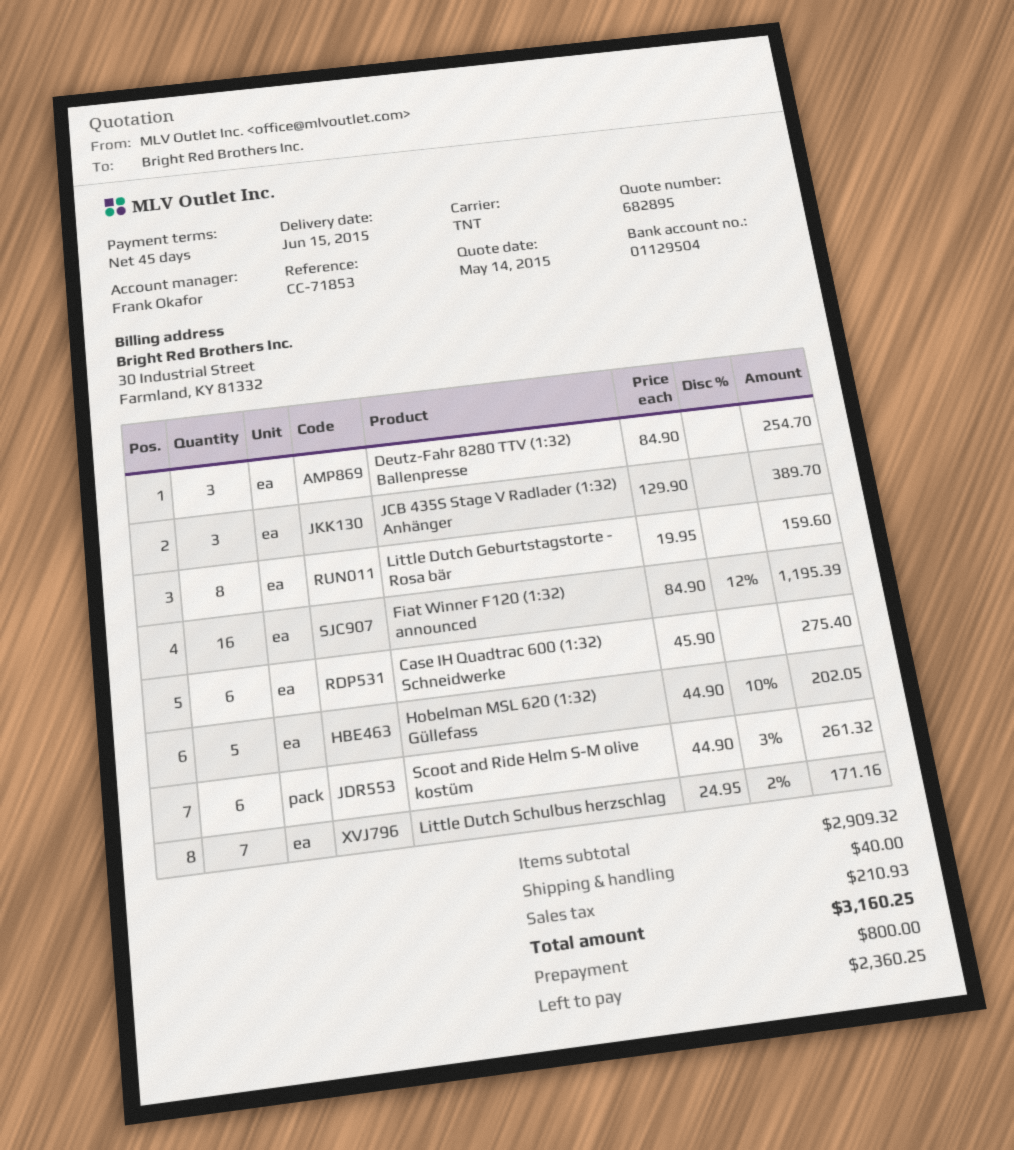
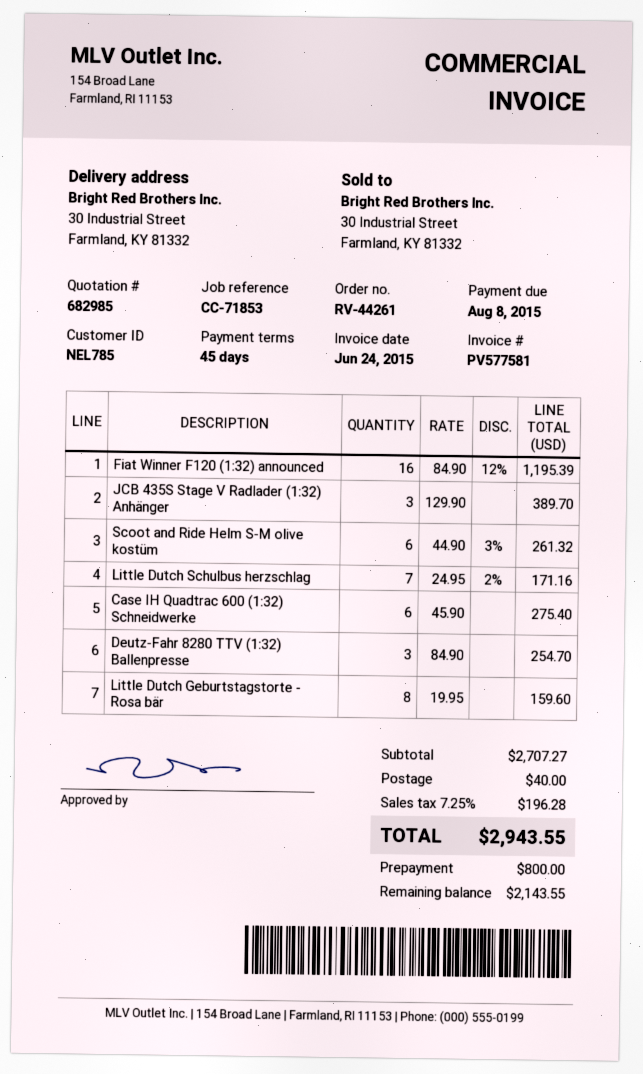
quote number: 682895 -> 682985
Hobelman MSL 620 (1:32) Güllefass: 5 x 44.90 - 10% = 202.05 -> none
subtotal: 2909.32 -> 2707.27
tax: 210.93 -> 196.28
total: 3160.25 -> 2943.55
balance: 2360.25 -> 2143.55

